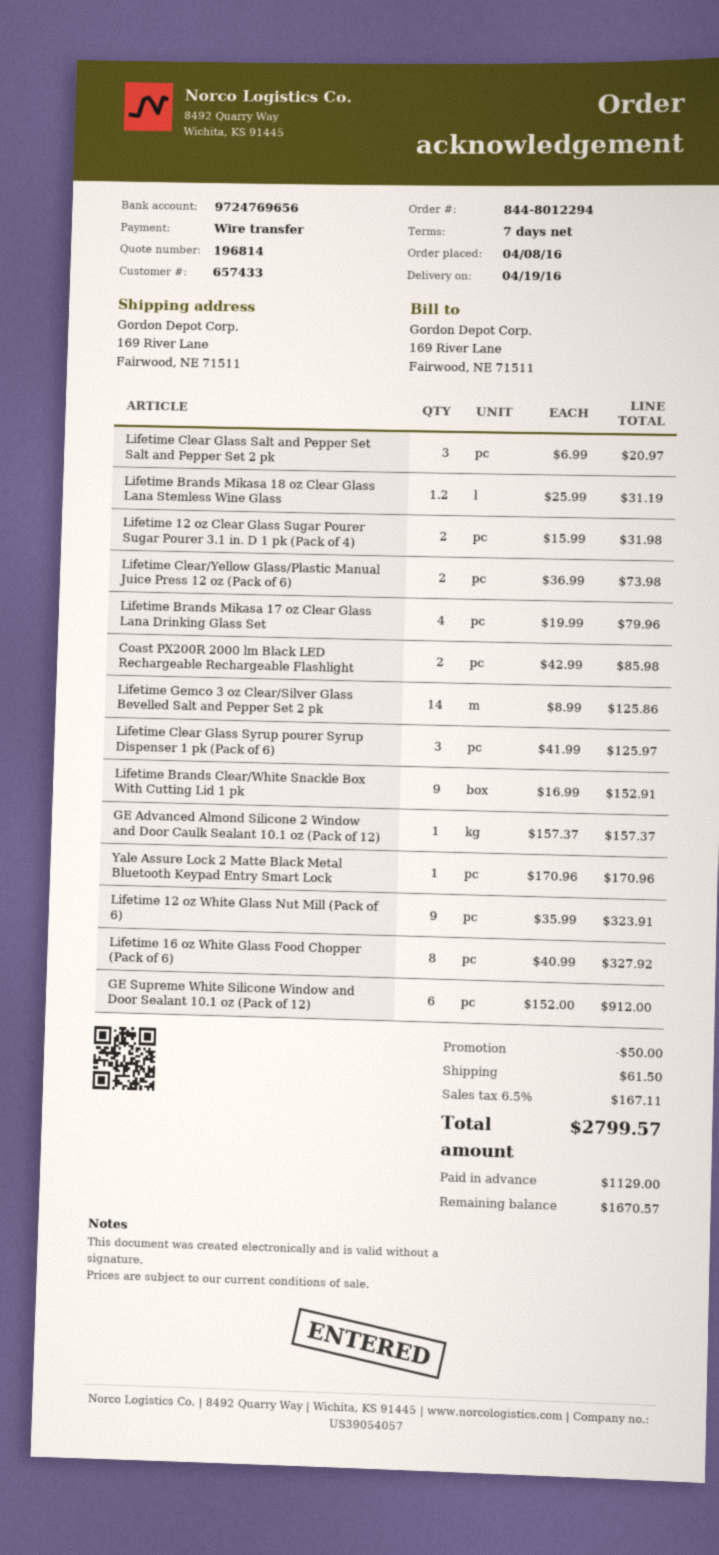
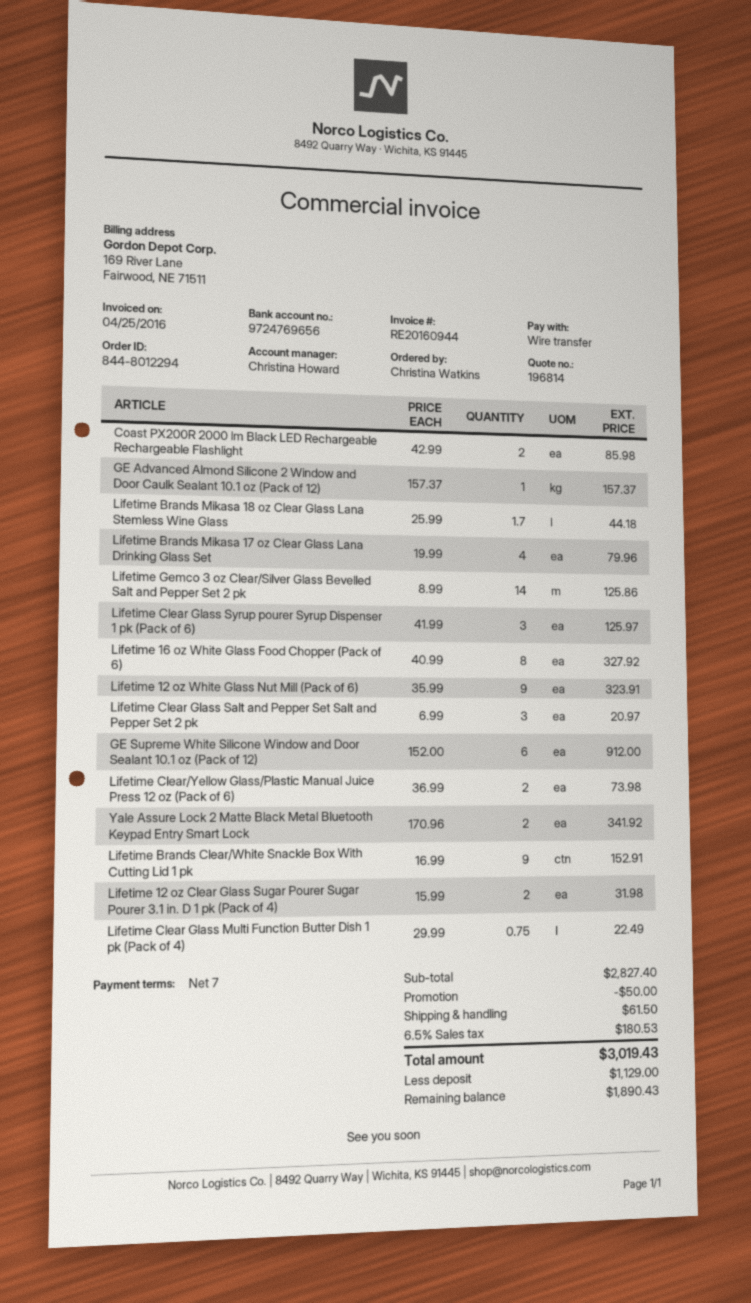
Lifetime Brands Mikasa 18 oz Clear Glass Lana Stemless Wine Glass: 1.2 x 25.99 = 31.19 -> 1.7 x 25.99 = 44.18
Yale Assure Lock 2 Matte Black Metal Bluetooth Keypad Entry Smart Lock: 1 x 170.96 = 170.96 -> 2 x 170.96 = 341.92
Lifetime Clear Glass Multi Function Butter Dish 1 pk (Pack of 4): none -> 0.75 x 29.99 = 22.49
tax: 6.5% = 167.11 -> 6.5% = 180.53
total: 2799.57 -> 3019.43
balance: 1670.57 -> 1890.43

